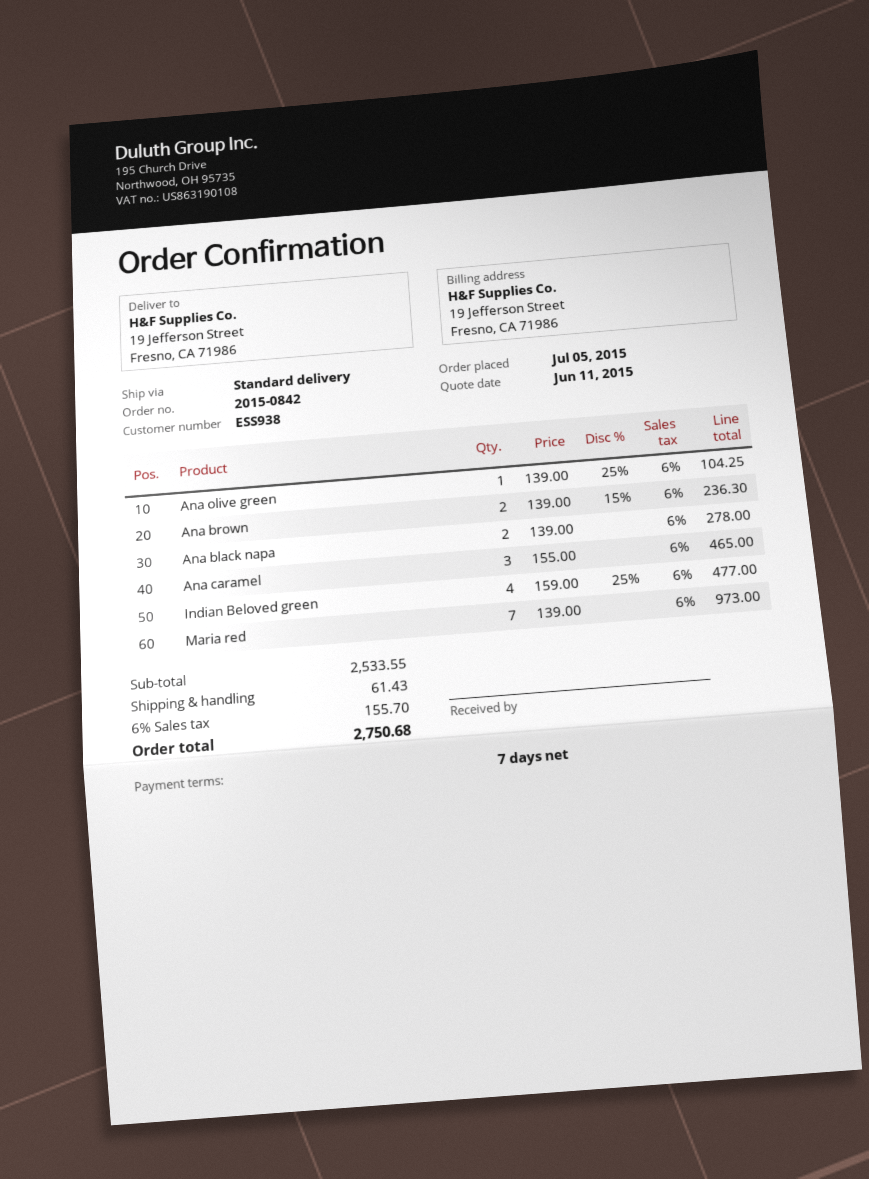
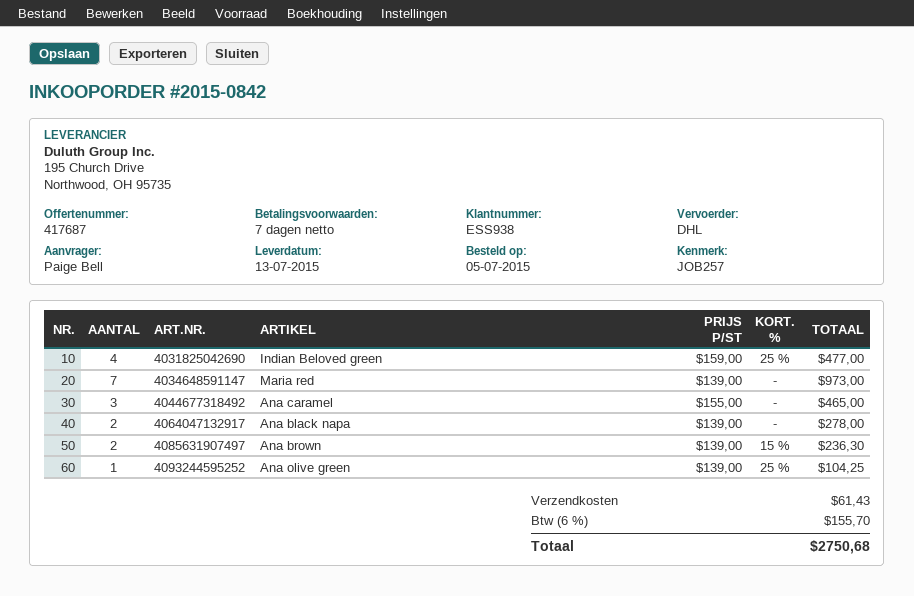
shipping method: standard -> DHL

